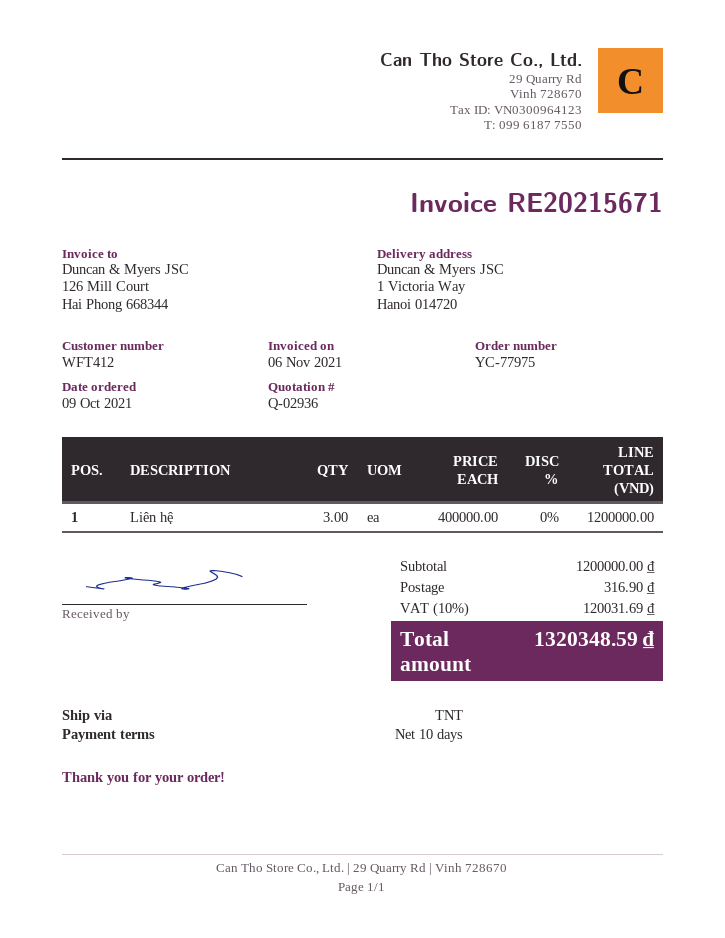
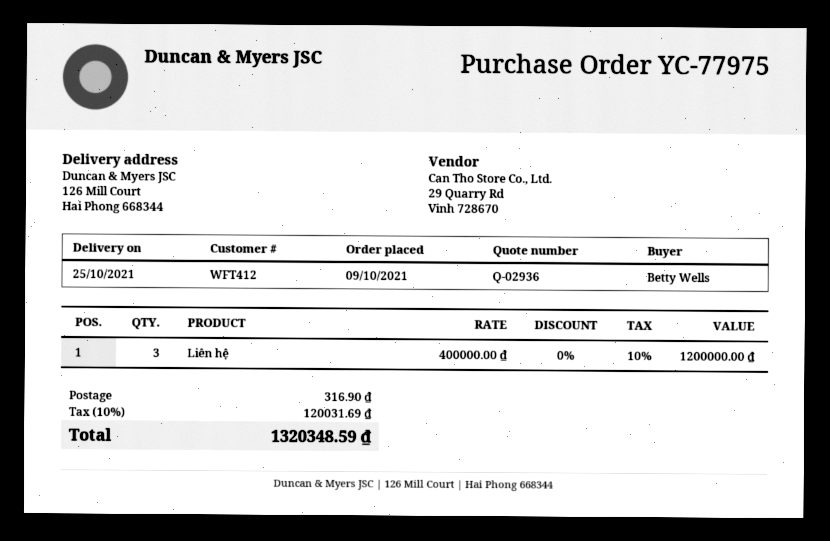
ship to: 1 Victoria Way, Hanoi 014720 -> 126 Mill Court, Hai Phong 668344

